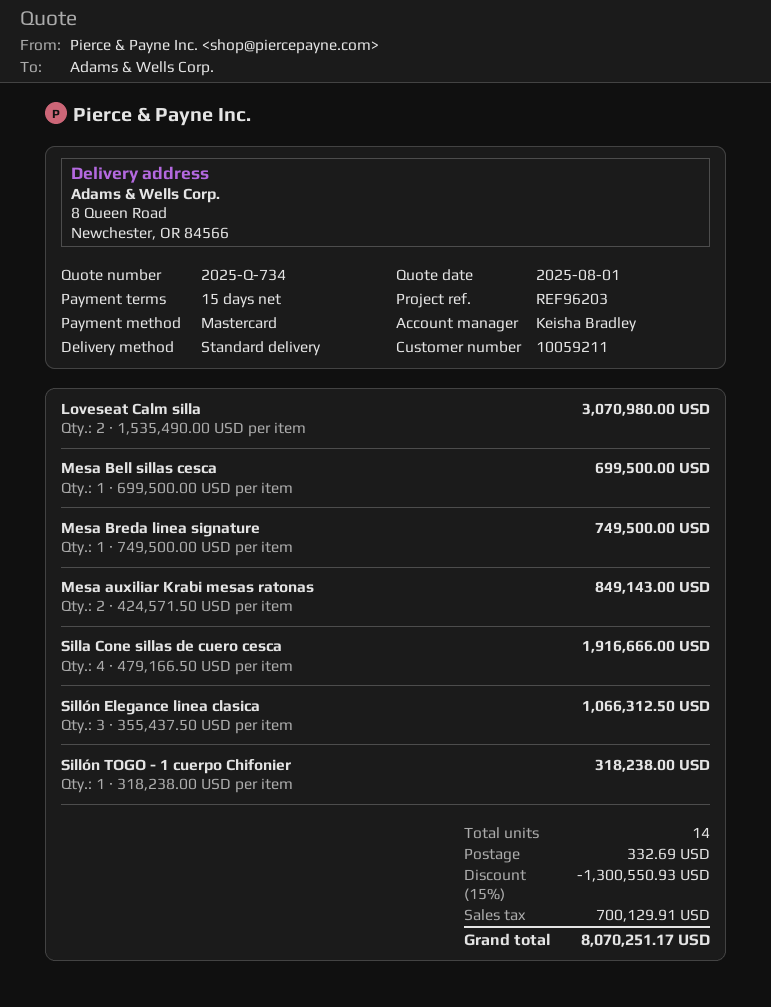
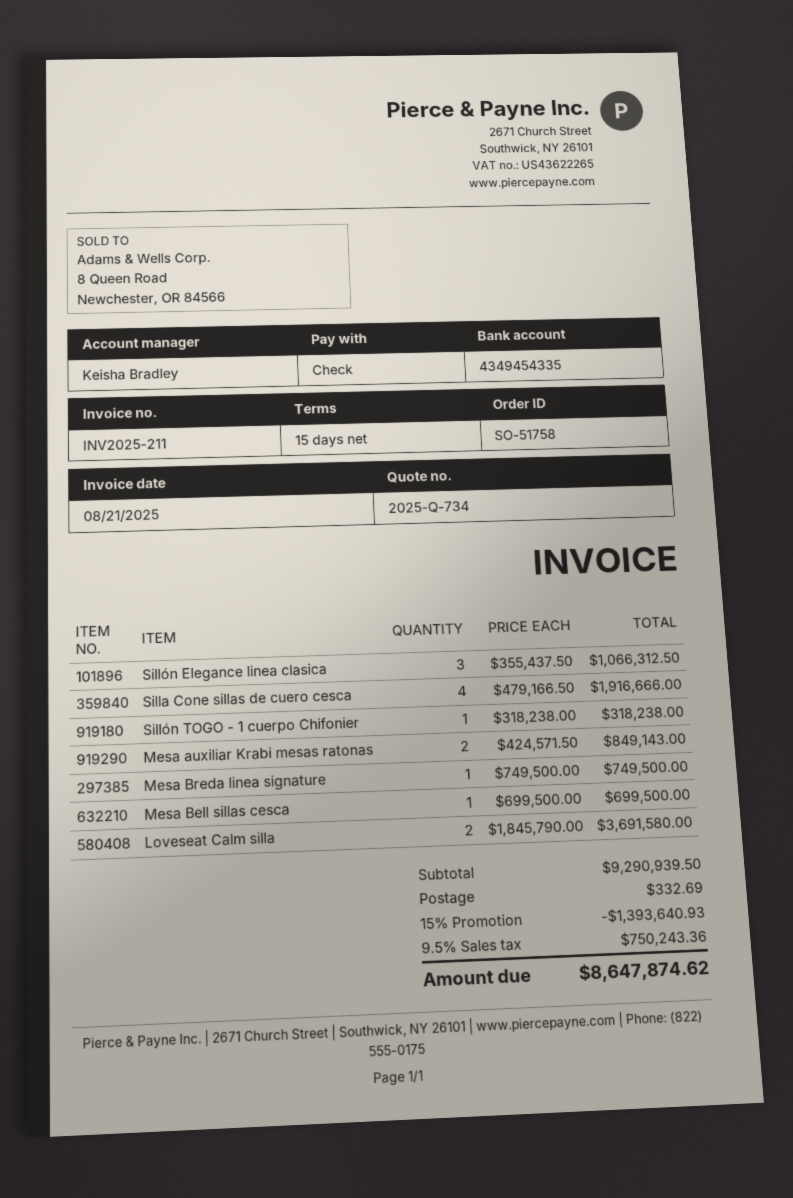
payment method: Mastercard -> cheque
Loveseat Calm silla: 2 x 1535490.00 = 3070980.00 -> 2 x 1845790.00 = 3691580.00
discount: 15% = 1300550.93 -> 15% = 1393640.93
tax: 700129.91 -> 750243.36
total: 8070251.17 -> 8647874.62

